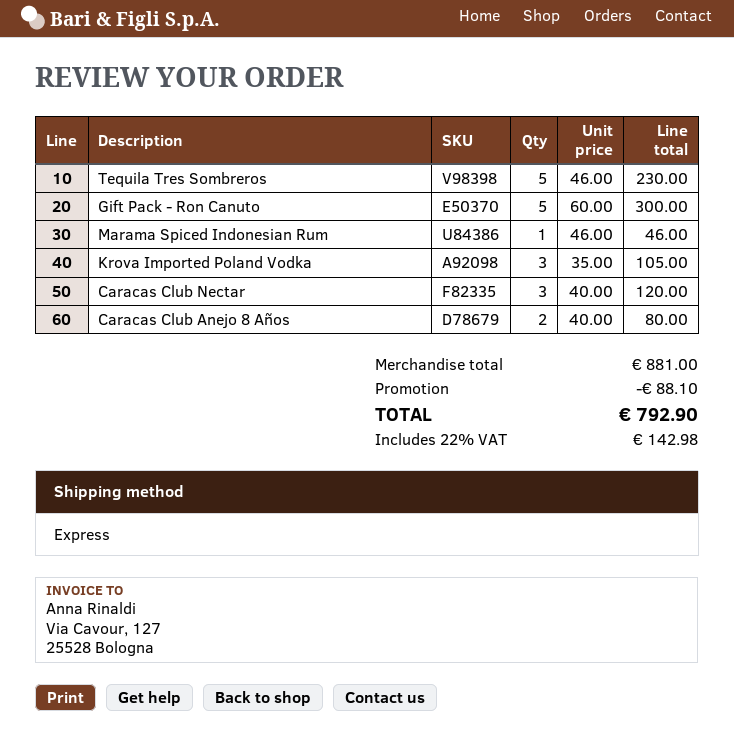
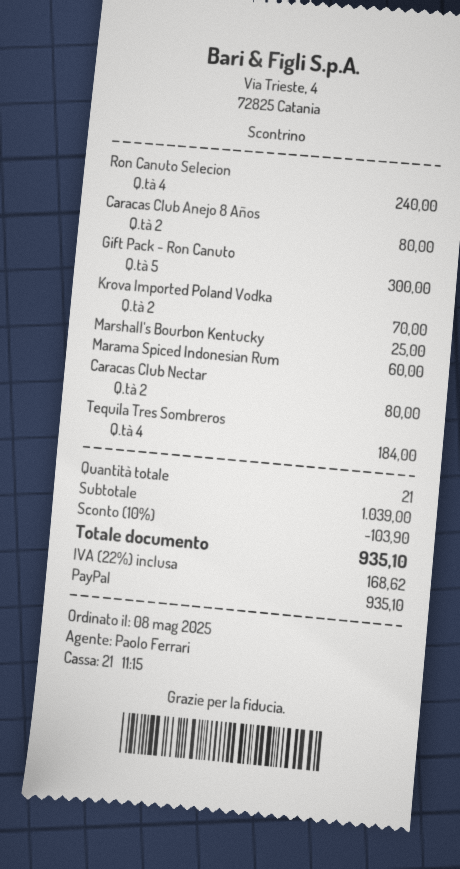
Tequila Tres Sombreros: 5 for 230.00 -> 4 for 184.00
Marama Spiced Indonesian Rum: 1 for 46.00 -> 1 for 60.00
Krova Imported Poland Vodka: 3 for 105.00 -> 2 for 70.00
Caracas Club Nectar: 3 for 120.00 -> 2 for 80.00
Ron Canuto Selecion: none -> 4 for 240.00
Marshall's Bourbon Kentucky: none -> 1 for 25.00
subtotal: 881.00 -> 1039.00
discount: 88.10 -> 103.90
tax: 22% = 142.98 -> 22% = 168.62
total: 792.90 -> 935.10

